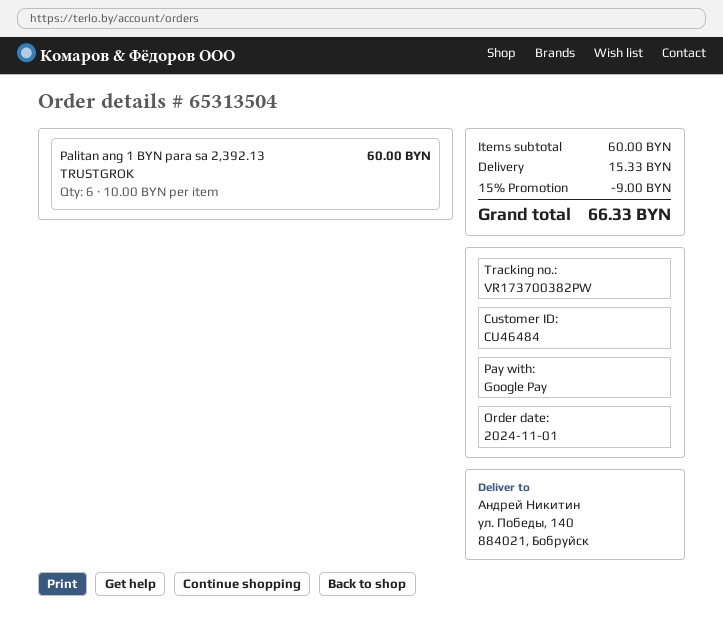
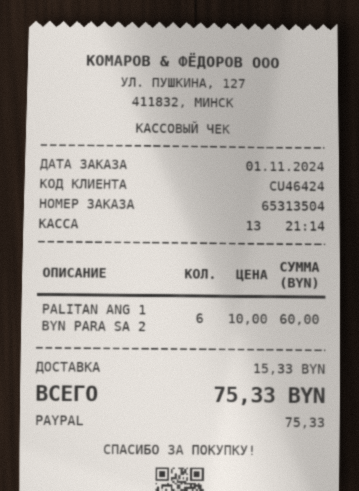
customer number: CU46484 -> CU46424
payment method: Google Pay -> PayPal
discount: 15% = 9.00 -> none
total: 66.33 -> 75.33

